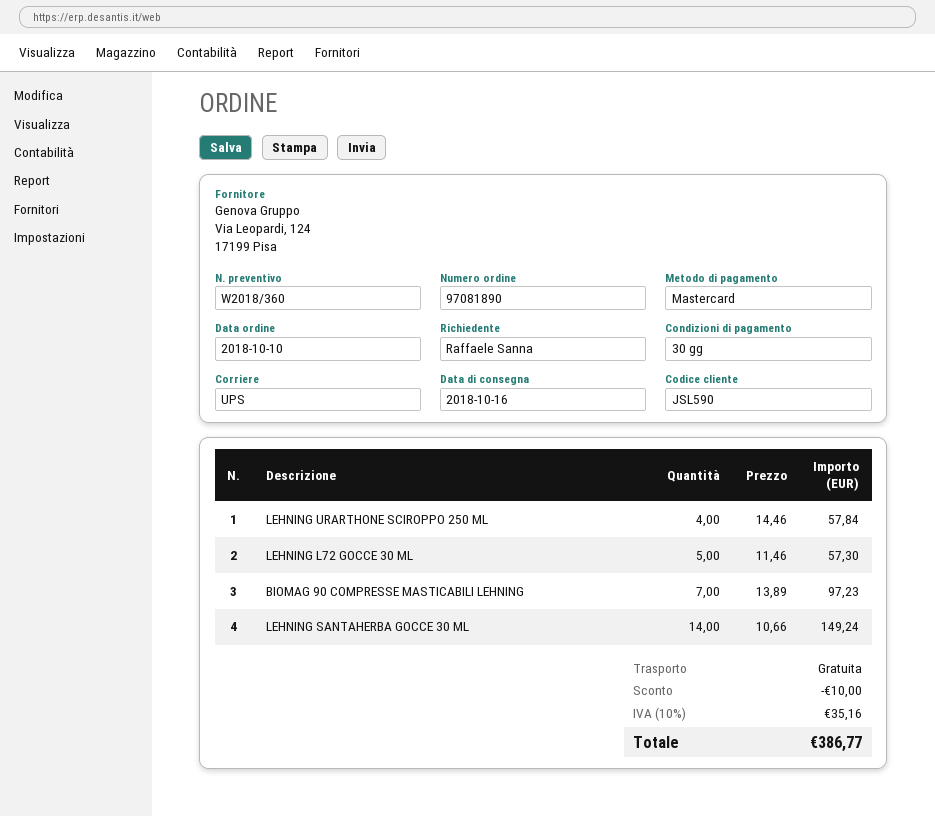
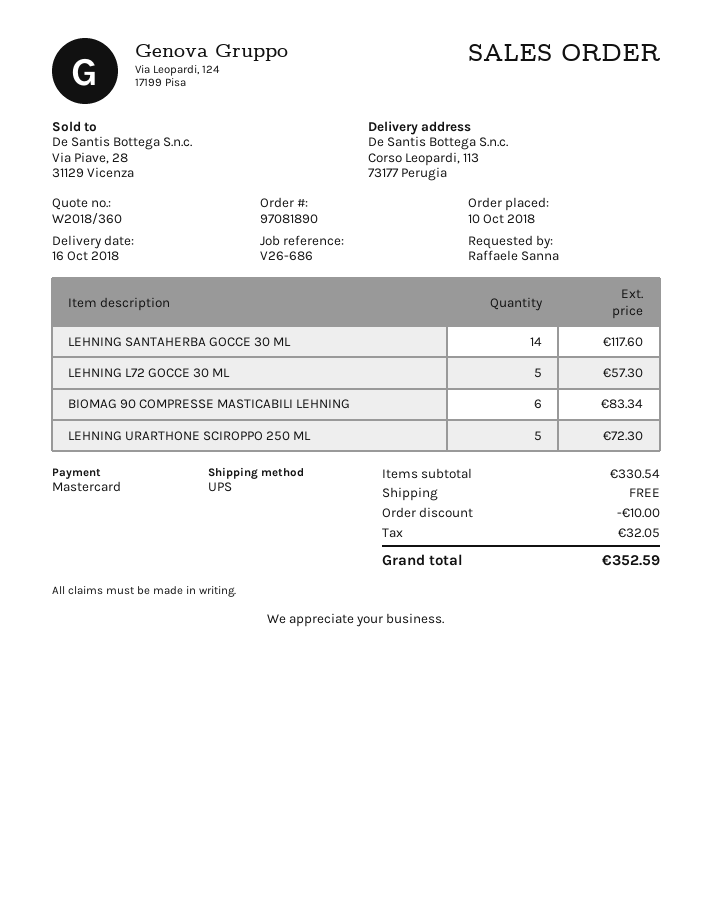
LEHNING URARTHONE SCIROPPO 250 ML: 4 for 57.84 -> 5 for 72.30
BIOMAG 90 COMPRESSE MASTICABILI LEHNING: 7 for 97.23 -> 6 for 83.34
LEHNING SANTAHERBA GOCCE 30 ML: 14 for 149.24 -> 14 for 117.60
tax: 35.16 -> 32.05
total: 386.77 -> 352.59

